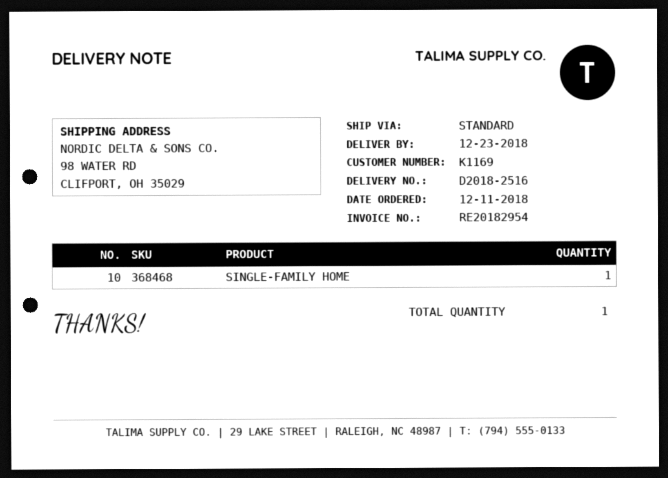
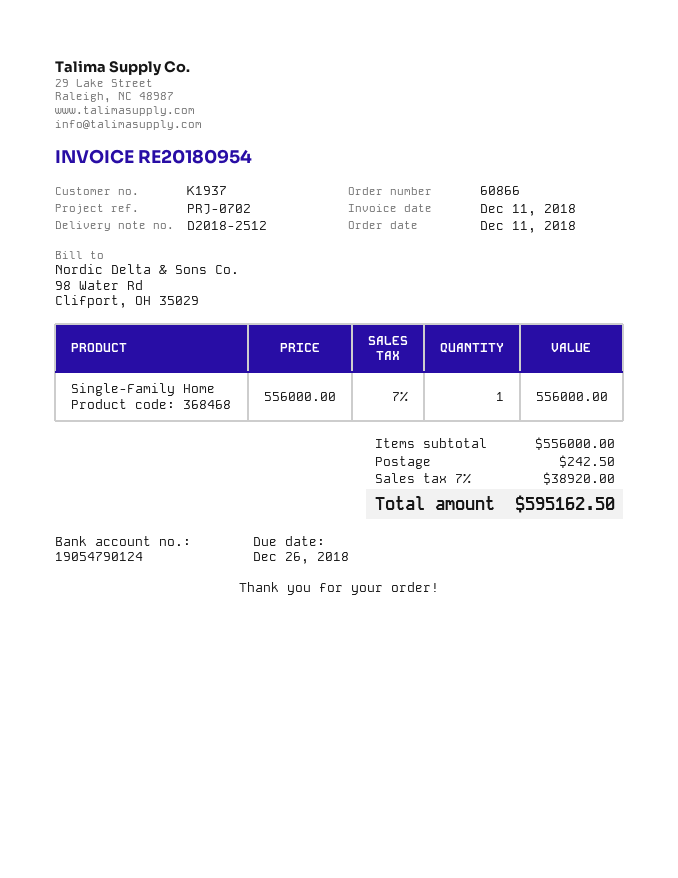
delivery note number: D2018-2516 -> D2018-2512
invoice number: RE20182954 -> RE20180954
customer number: K1169 -> K1937

